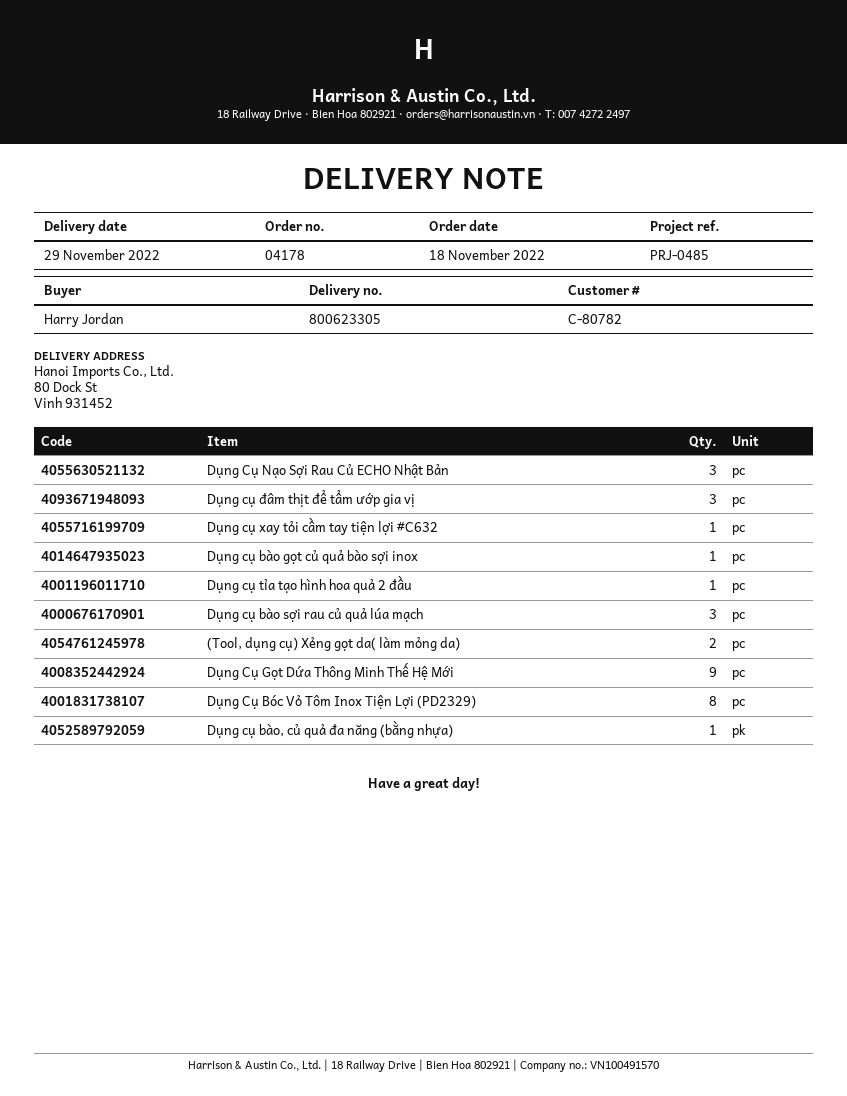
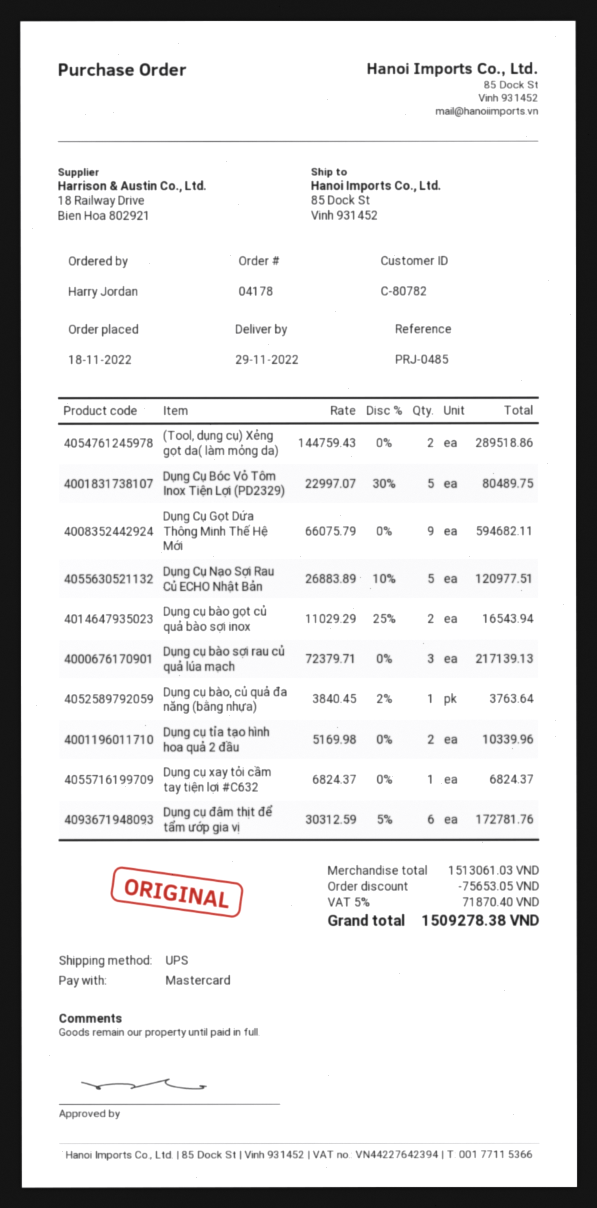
ship to: 80 Dock St, Vinh 931452 -> 85 Dock St, Vinh 931452
Dụng Cụ Nạo Sợi Rau Củ ECHO Nhật Bản: 3 -> 5
Dụng cụ đâm thịt để tẩm ướp gia vị: 3 -> 6
Dụng cụ bào gọt củ quả bào sợi inox: 1 -> 2
Dụng cụ tỉa tạo hình hoa quả 2 đầu: 1 -> 2
Dụng Cụ Bóc Vỏ Tôm Inox Tiện Lợi (PD2329): 8 -> 5

